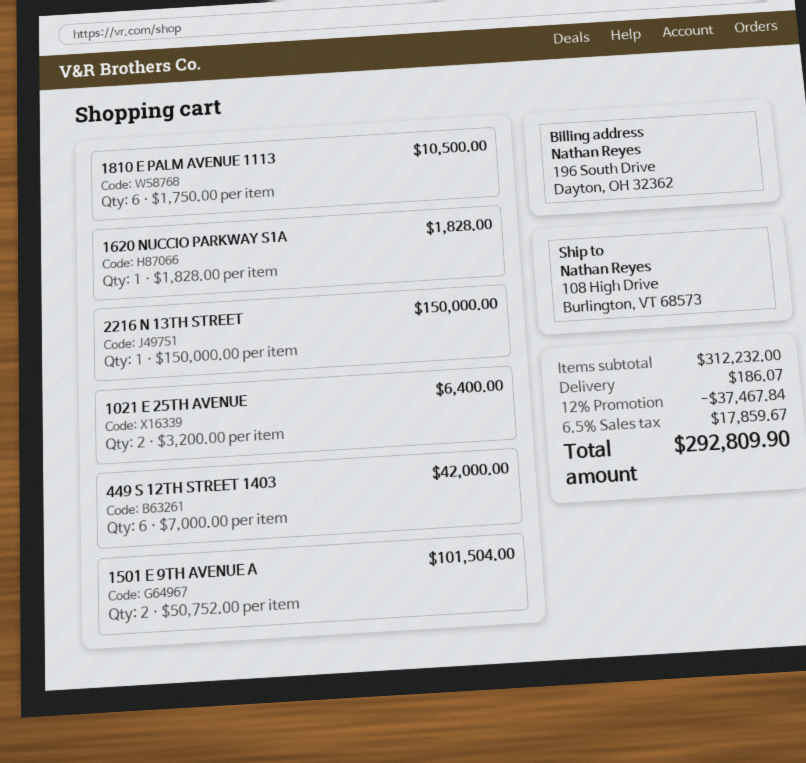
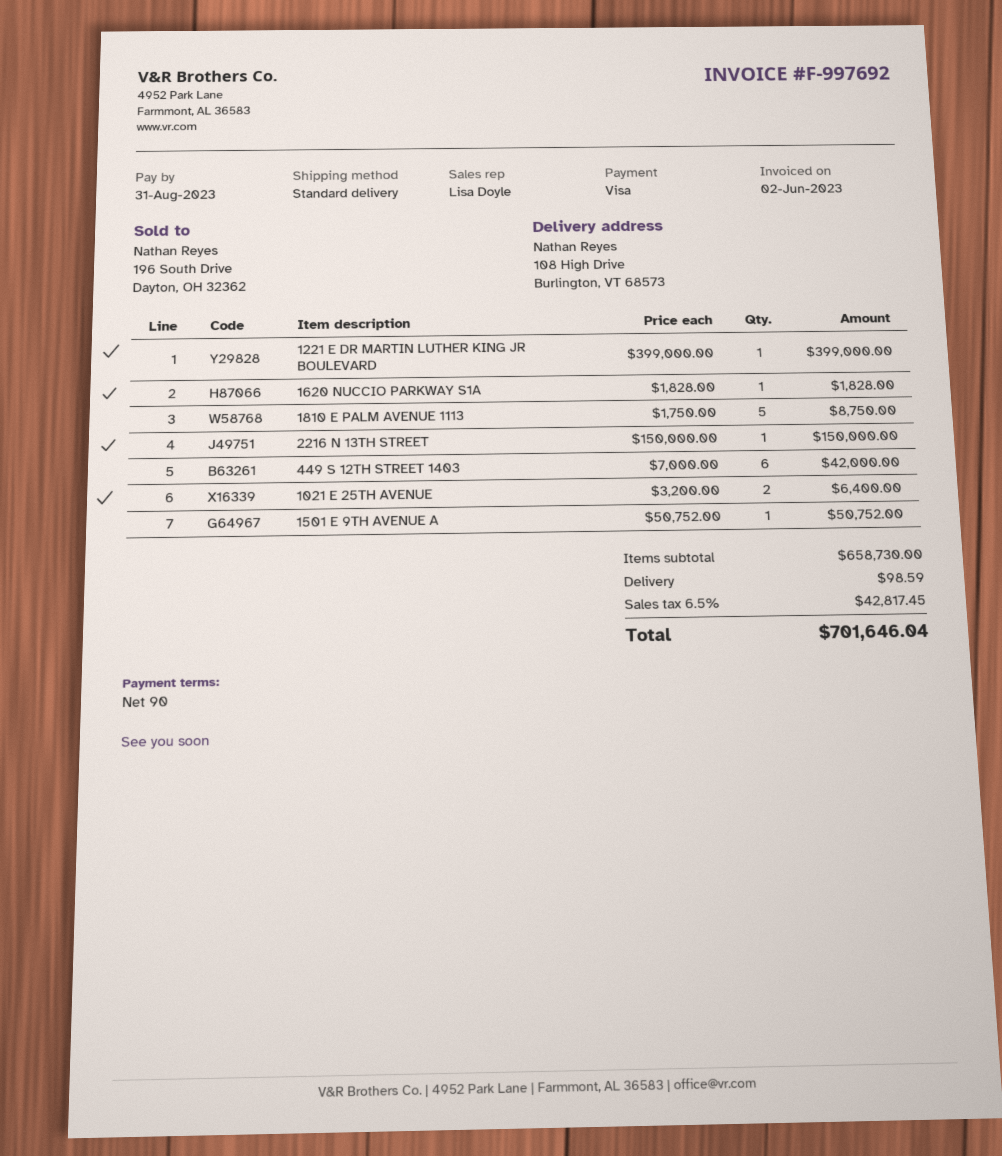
1810 E PALM AVENUE 1113: 6 x 1750.00 = 10500.00 -> 5 x 1750.00 = 8750.00
1501 E 9TH AVENUE A: 2 x 50752.00 = 101504.00 -> 1 x 50752.00 = 50752.00
1221 E DR MARTIN LUTHER KING JR BOULEVARD: none -> 1 x 399000.00 = 399000.00
subtotal: 312232.00 -> 658730.00
discount: 12% = 37467.84 -> none
shipping: 186.07 -> 98.59
tax: 6.5% = 17859.67 -> 6.5% = 42817.45
total: 292809.90 -> 701646.04

